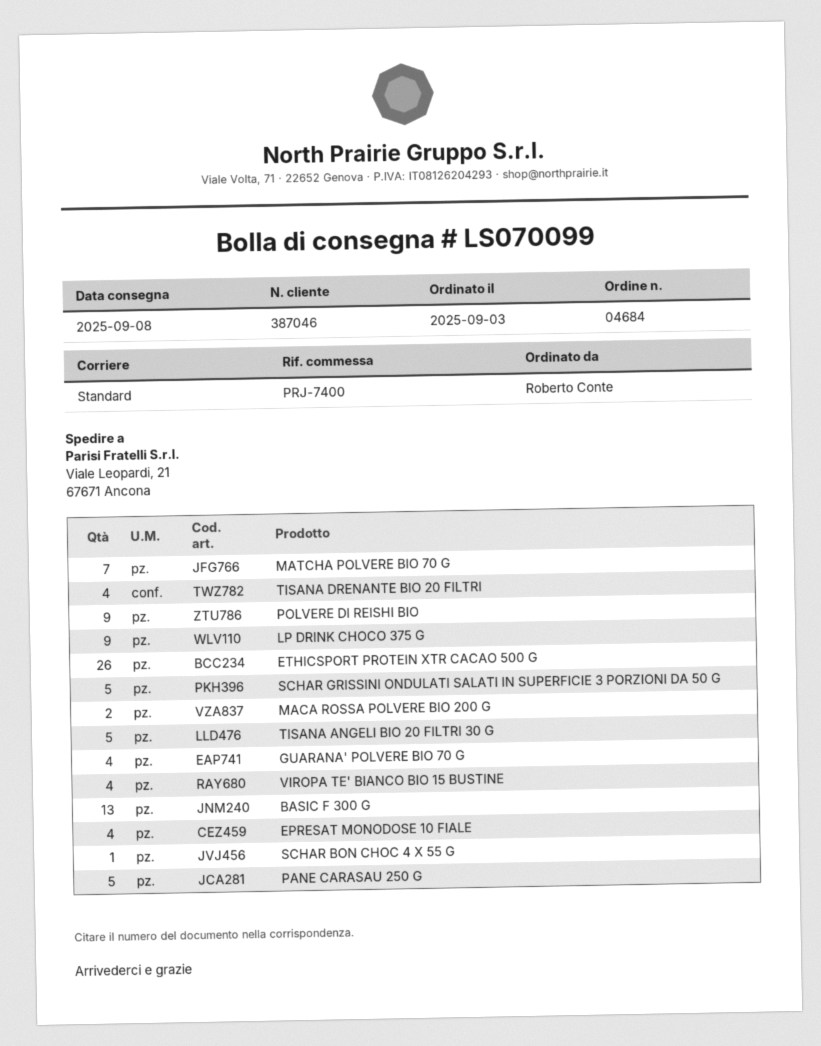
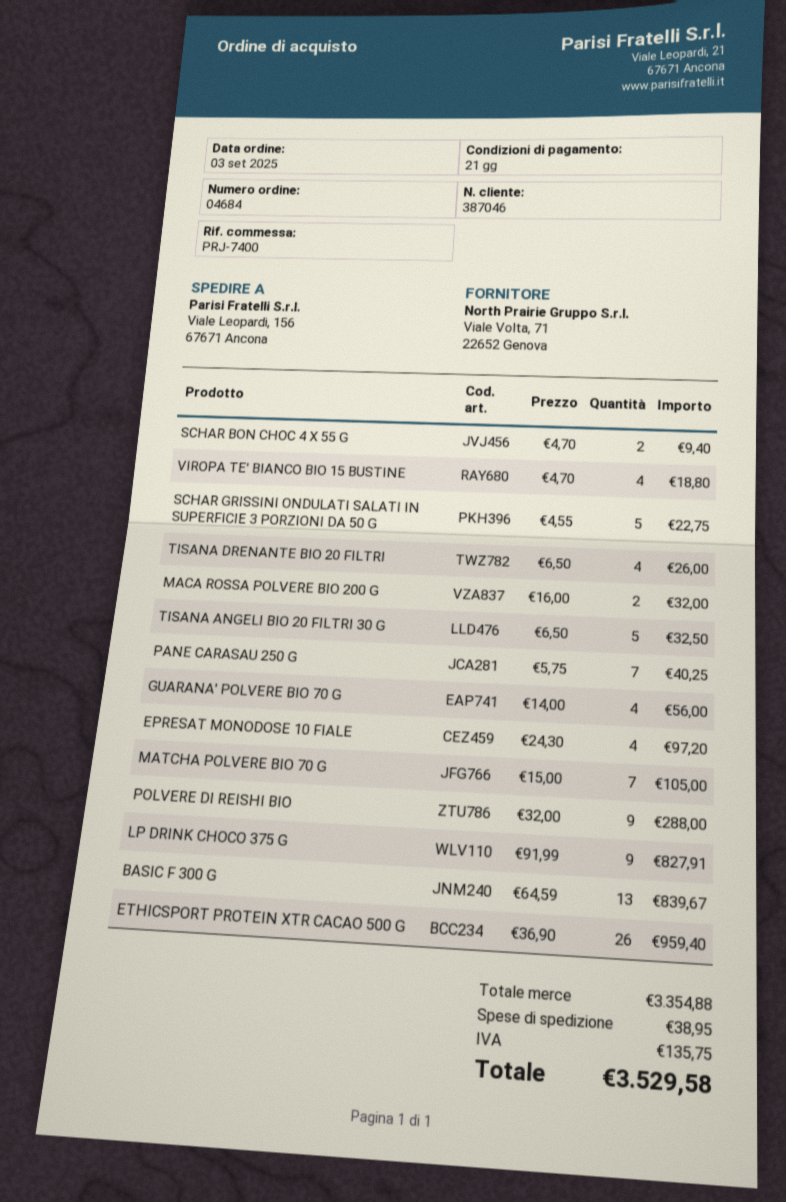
ship to: Viale Leopardi, 21, 67671 Ancona -> Viale Leopardi, 156, 67671 Ancona
SCHAR BON CHOC 4 X 55 G: 1 -> 2
PANE CARASAU 250 G: 5 -> 7

